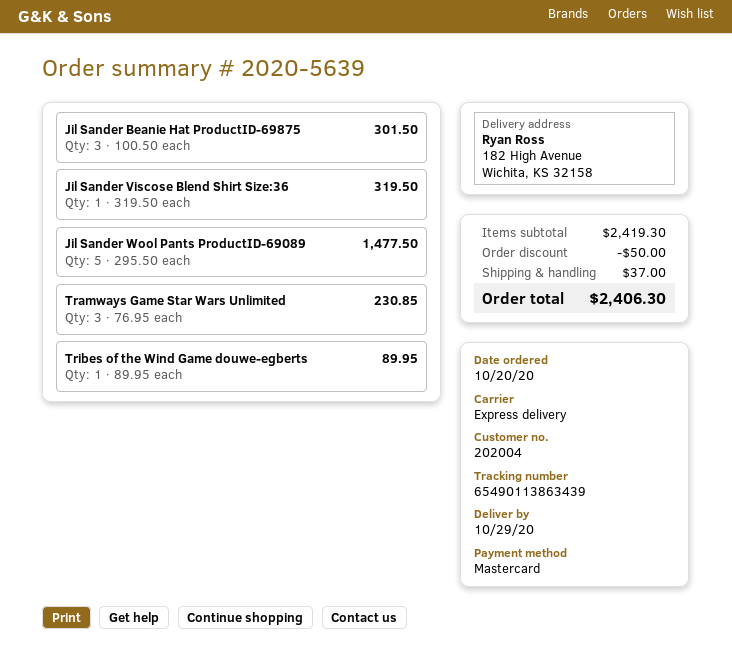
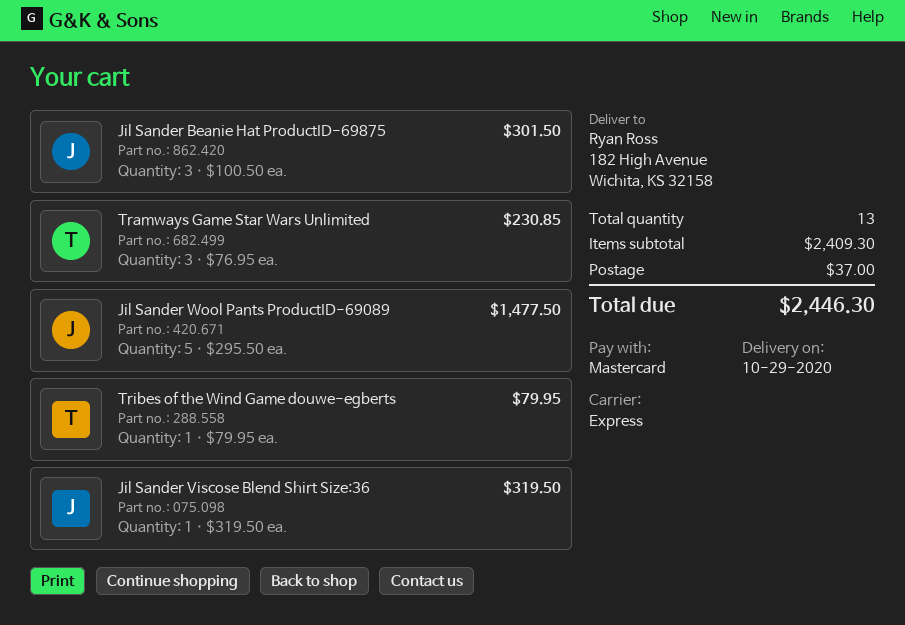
Tribes of the Wind Game douwe-egberts: 1 x 89.95 = 89.95 -> 1 x 79.95 = 79.95
subtotal: 2419.30 -> 2409.30
discount: 50.00 -> none
total: 2406.30 -> 2446.30

